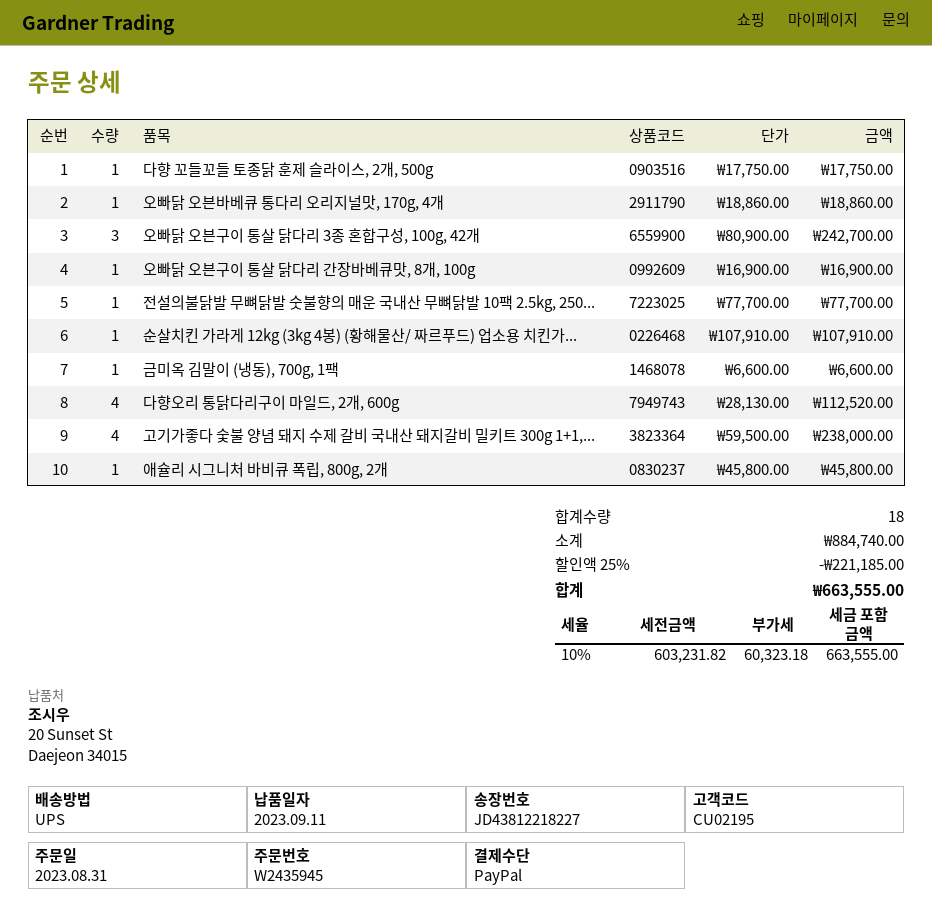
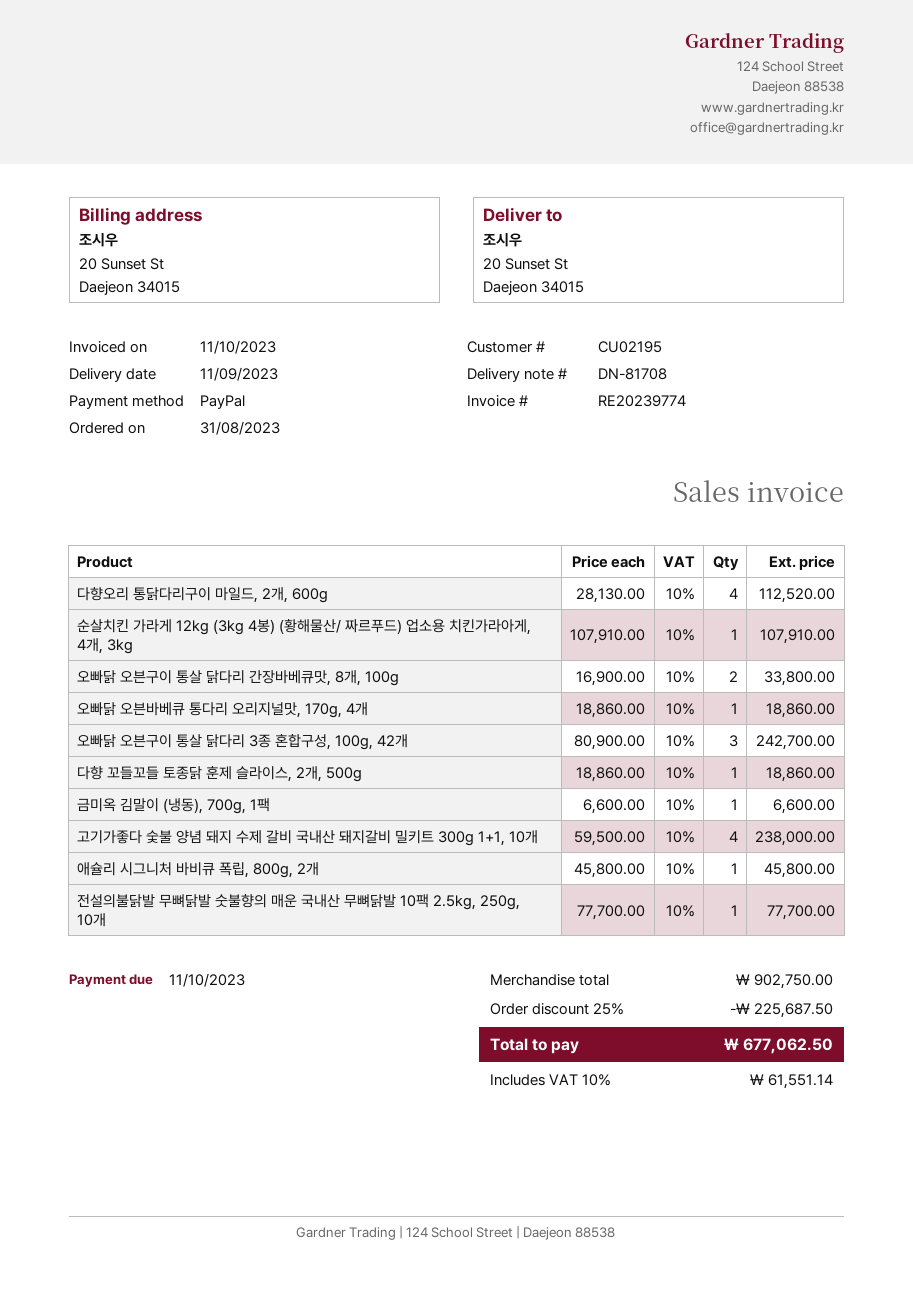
다향 꼬들꼬들 토종닭 훈제 슬라이스, 2개, 500g: 1 x 17750.00 = 17750.00 -> 1 x 18860.00 = 18860.00
오빠닭 오븐구이 통살 닭다리 간장바베큐맛, 8개, 100g: 1 x 16900.00 = 16900.00 -> 2 x 16900.00 = 33800.00
subtotal: 884740.00 -> 902750.00
discount: 25% = 221185.00 -> 25% = 225687.50
tax: 10% = 60323.18 -> 10% = 61551.14
total: 663555.00 -> 677062.50

